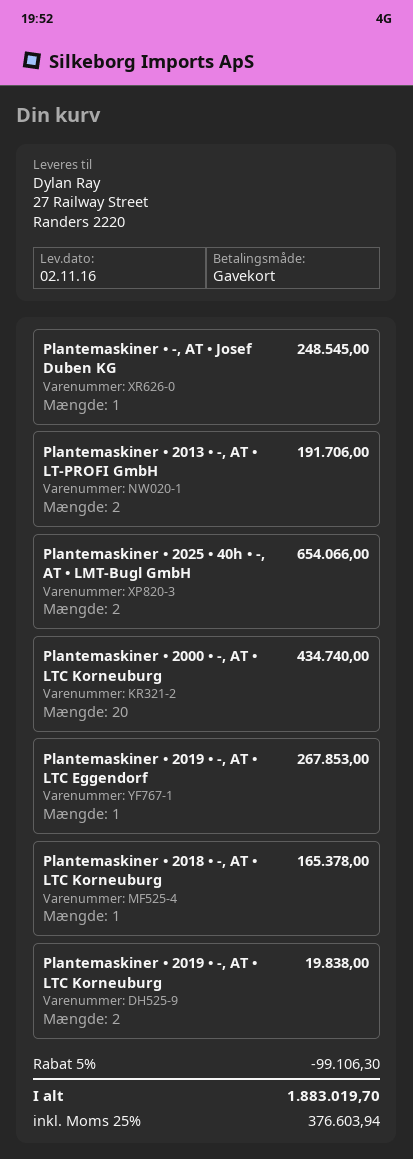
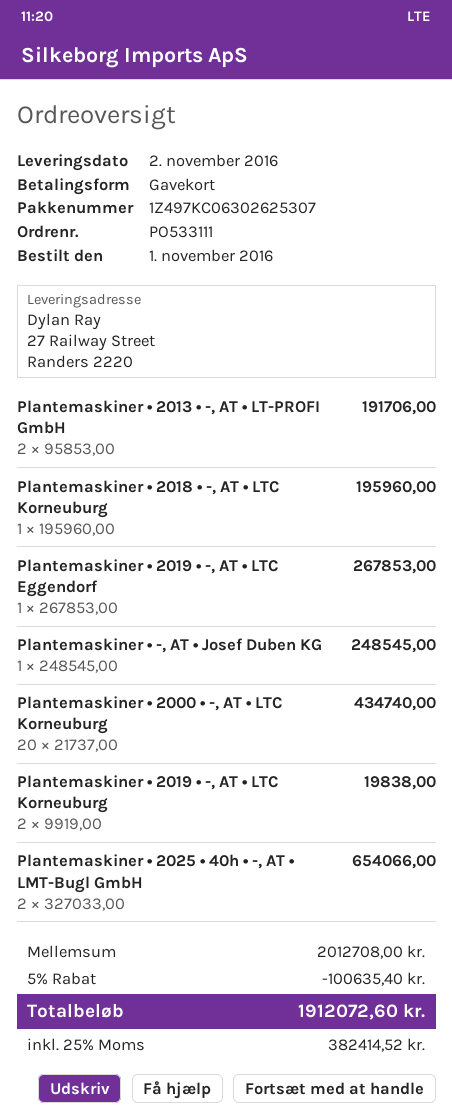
Plantemaskiner • 2018 • -, AT • LTC Korneuburg: 1 for 165378.00 -> 1 for 195960.00
discount: 5% = 99106.30 -> 5% = 100635.40
tax: 25% = 376603.94 -> 25% = 382414.52
total: 1883019.70 -> 1912072.60

